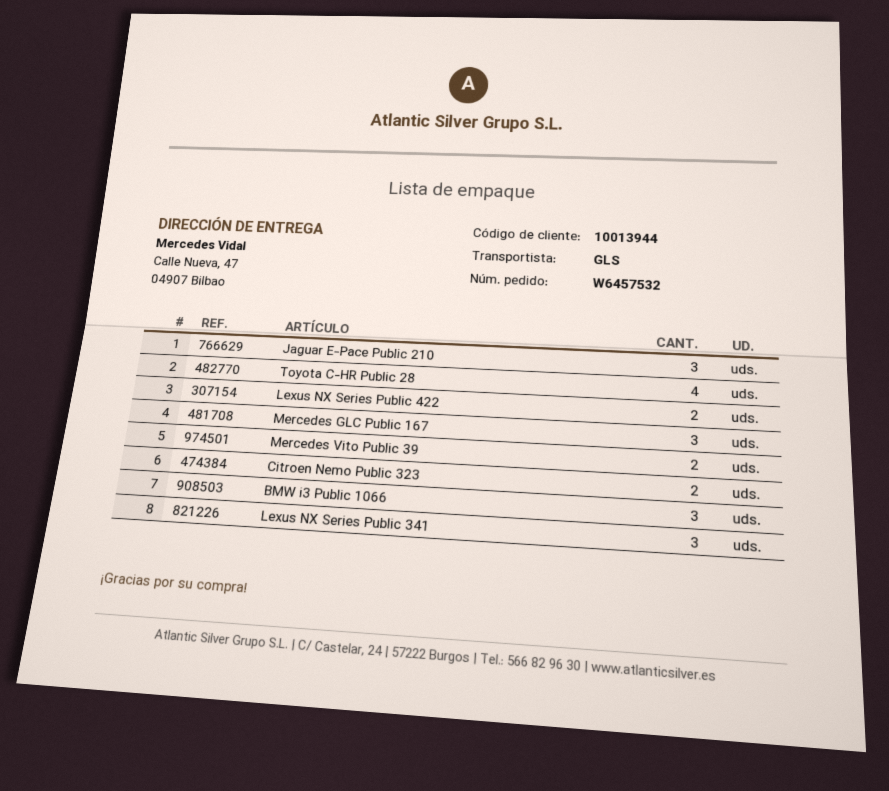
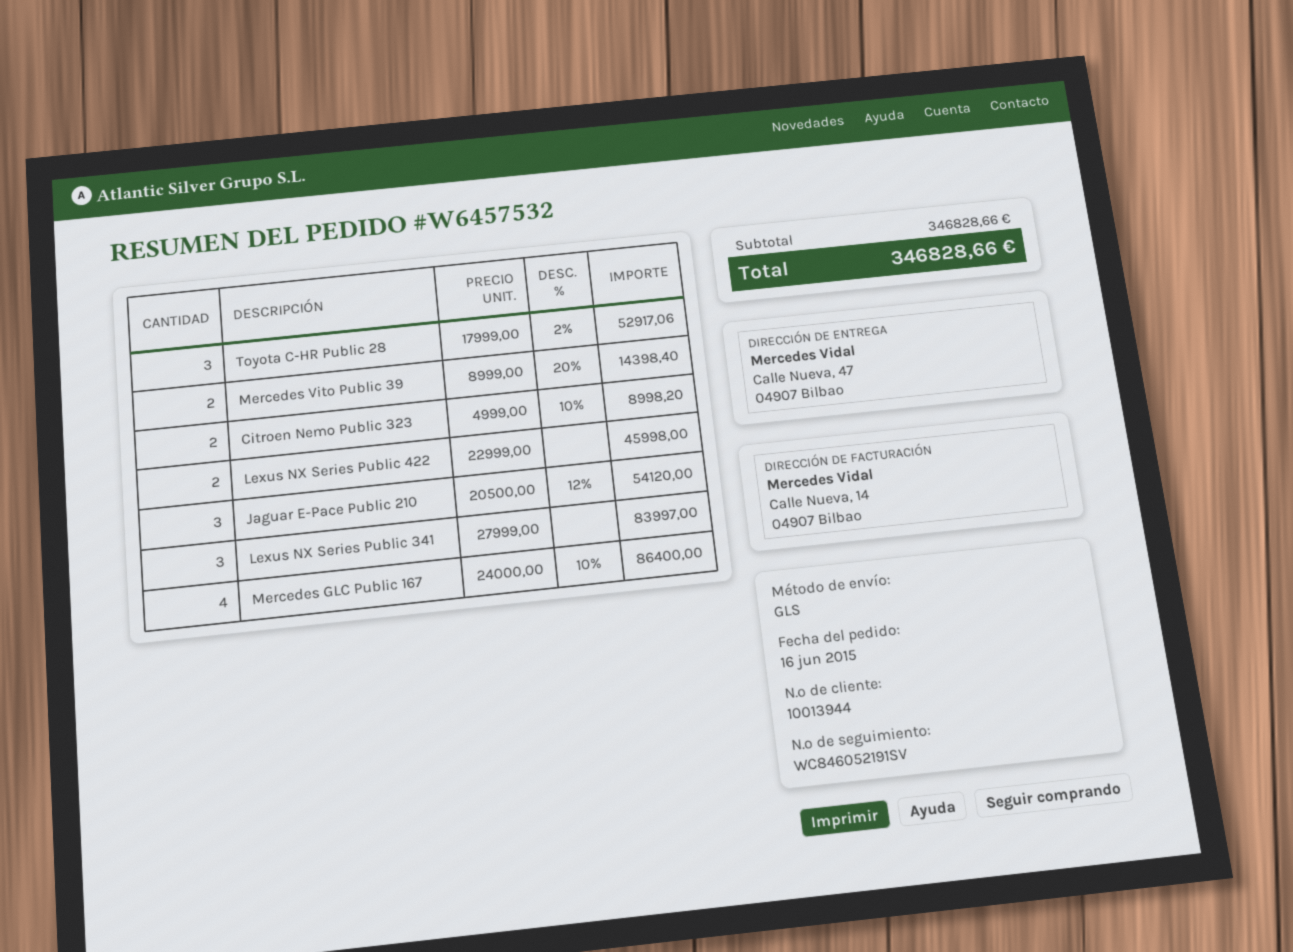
Toyota C-HR Public 28: 4 -> 3
Mercedes GLC Public 167: 3 -> 4
BMW i3 Public 1066: 3 -> none

